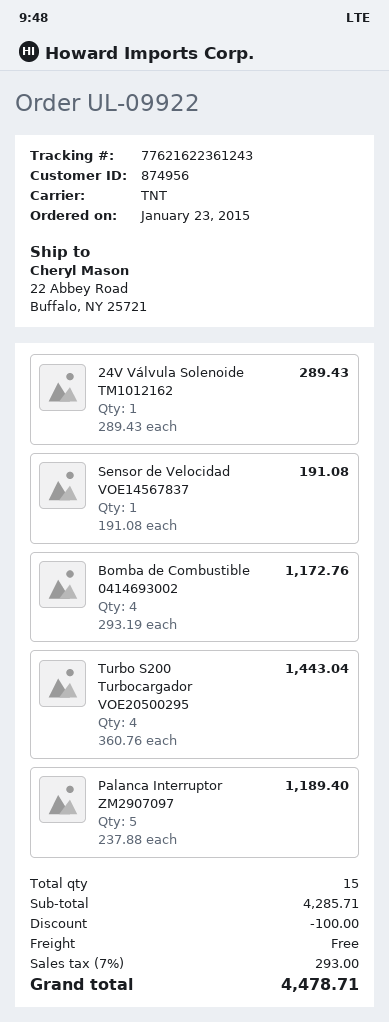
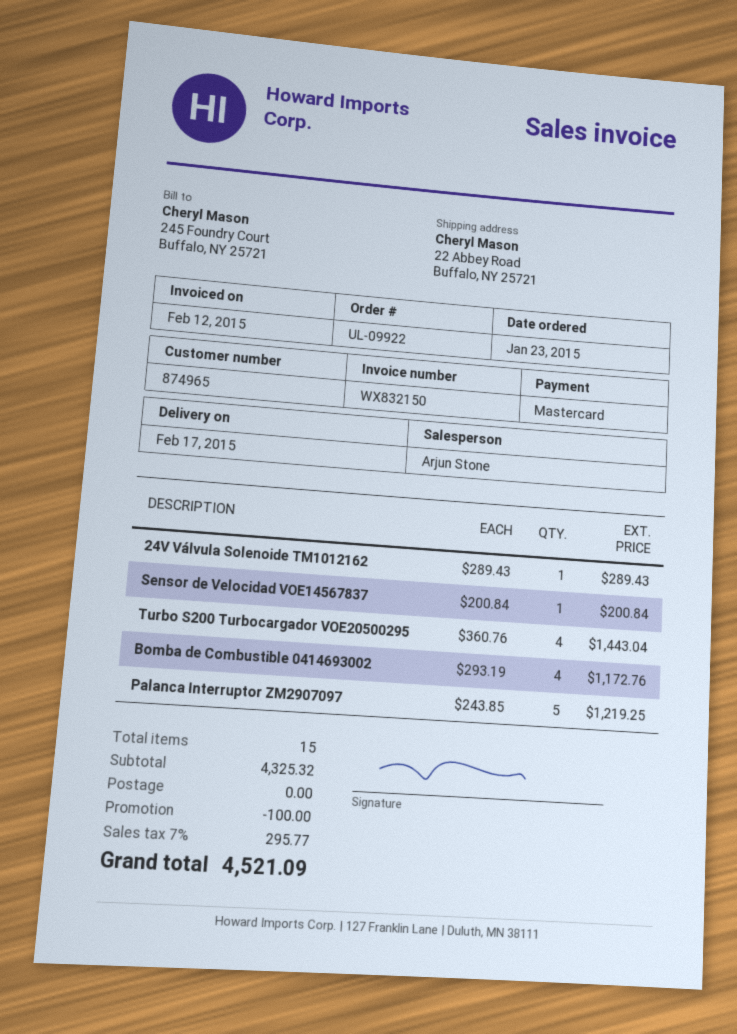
customer number: 874956 -> 874965
Sensor de Velocidad VOE14567837: 1 x 191.08 = 191.08 -> 1 x 200.84 = 200.84
Palanca Interruptor ZM2907097: 5 x 237.88 = 1189.40 -> 5 x 243.85 = 1219.25
subtotal: 4285.71 -> 4325.32
tax: 7% = 293.00 -> 7% = 295.77
total: 4478.71 -> 4521.09

